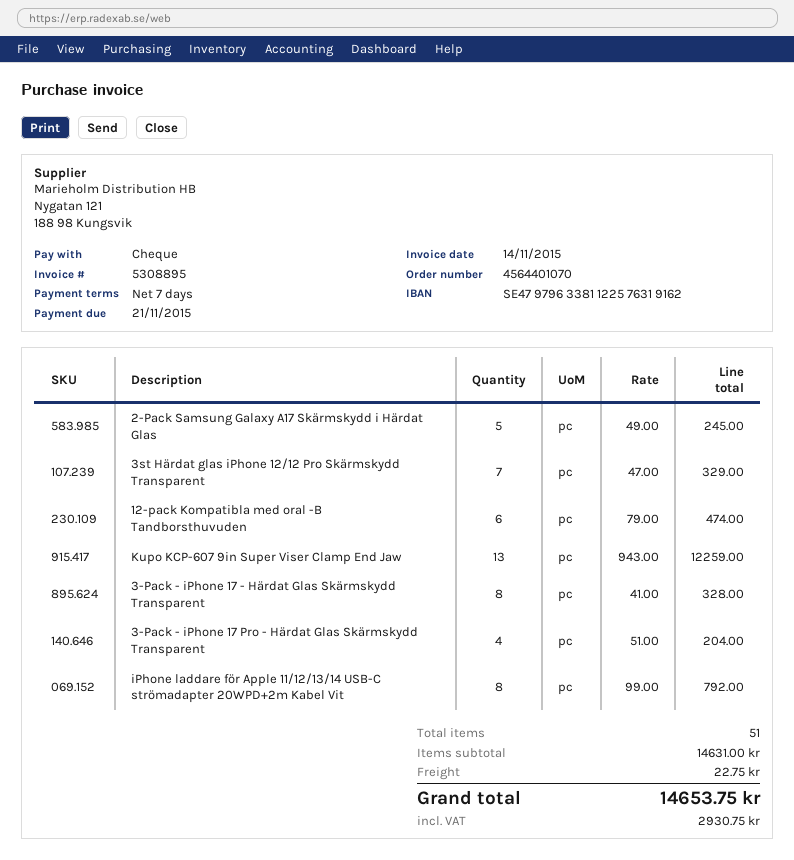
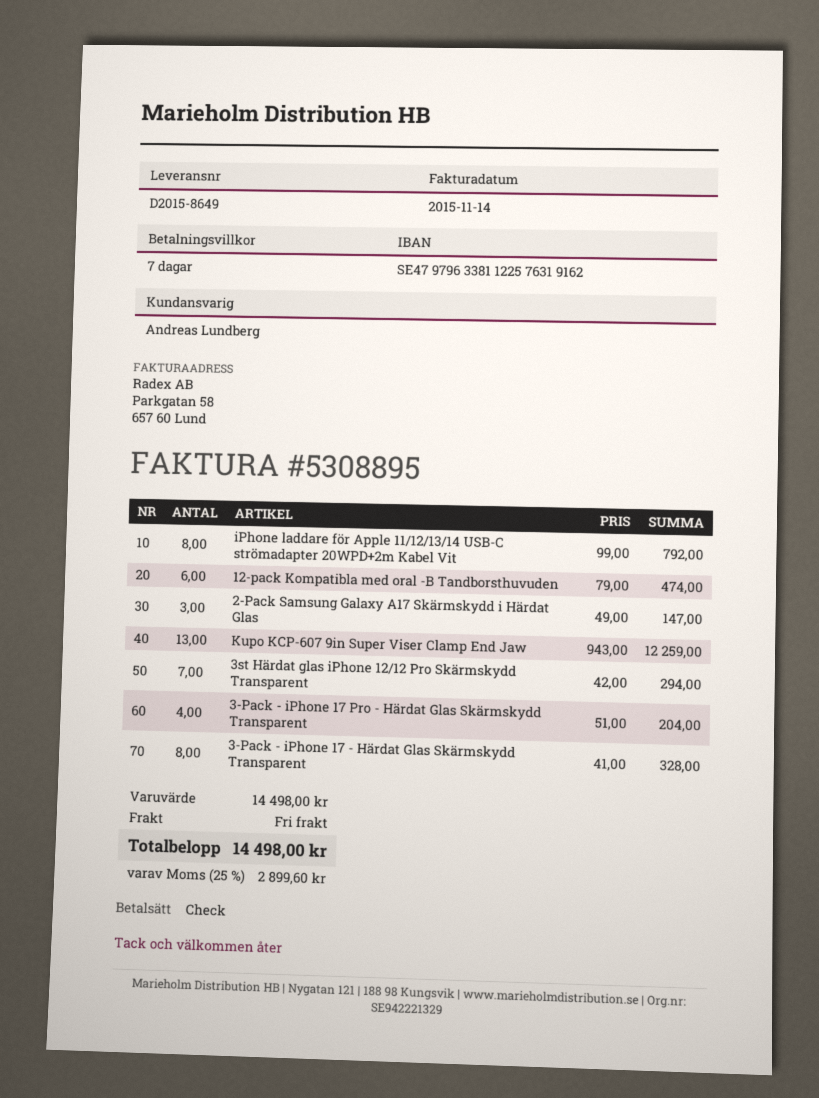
2-Pack Samsung Galaxy A17 Skärmskydd i Härdat Glas: 5 x 49.00 = 245.00 -> 3 x 49.00 = 147.00
3st Härdat glas iPhone 12/12 Pro Skärmskydd Transparent: 7 x 47.00 = 329.00 -> 7 x 42.00 = 294.00
subtotal: 14631.00 -> 14498.00
shipping: 22.75 -> 0.00
tax: 2930.75 -> 2899.60
total: 14653.75 -> 14498.00

